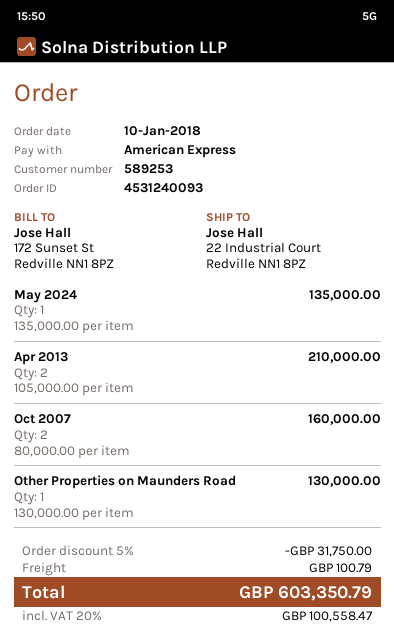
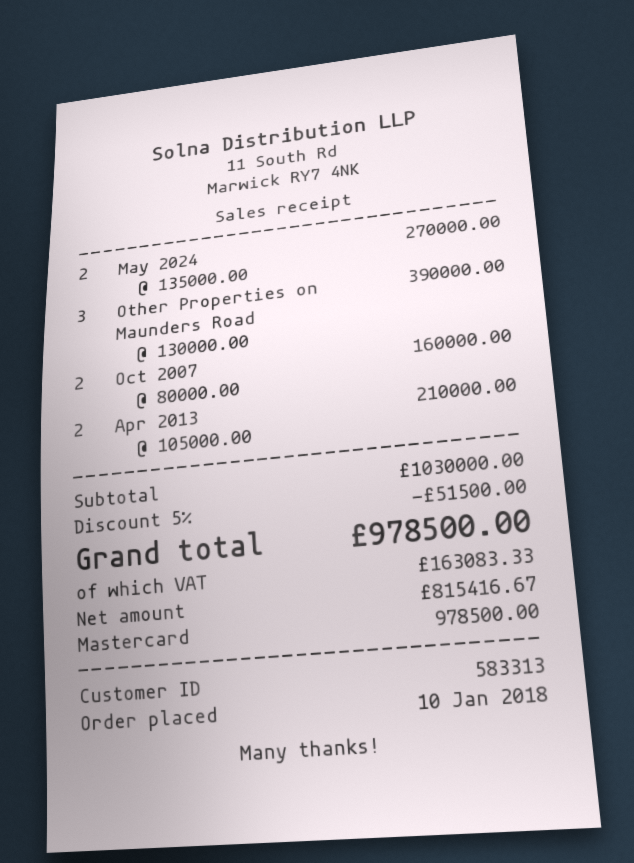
customer number: 589253 -> 583313
payment method: American Express -> Mastercard
May 2024: 1 x 135000.00 = 135000.00 -> 2 x 135000.00 = 270000.00
Other Properties on Maunders Road: 1 x 130000.00 = 130000.00 -> 3 x 130000.00 = 390000.00
discount: 5% = 31750.00 -> 5% = 51500.00
shipping: 100.79 -> none
tax: 100558.47 -> 163083.33
total: 603350.79 -> 978500.00

